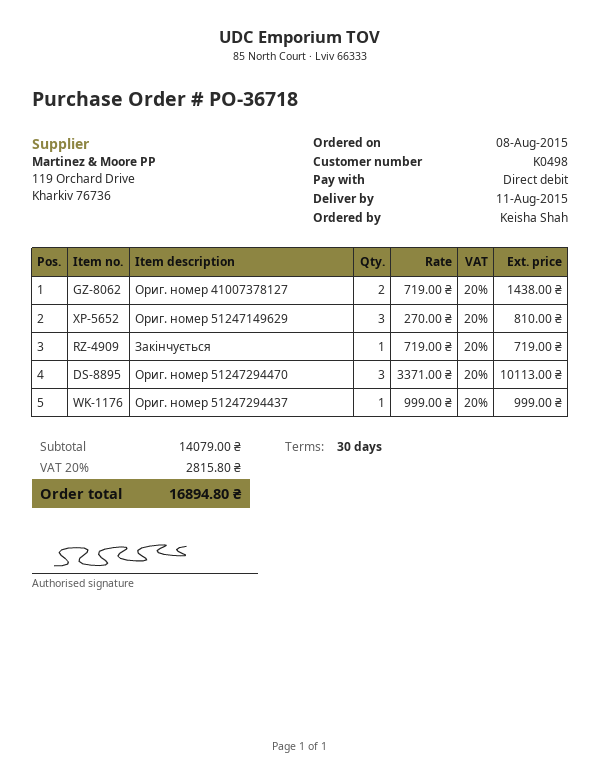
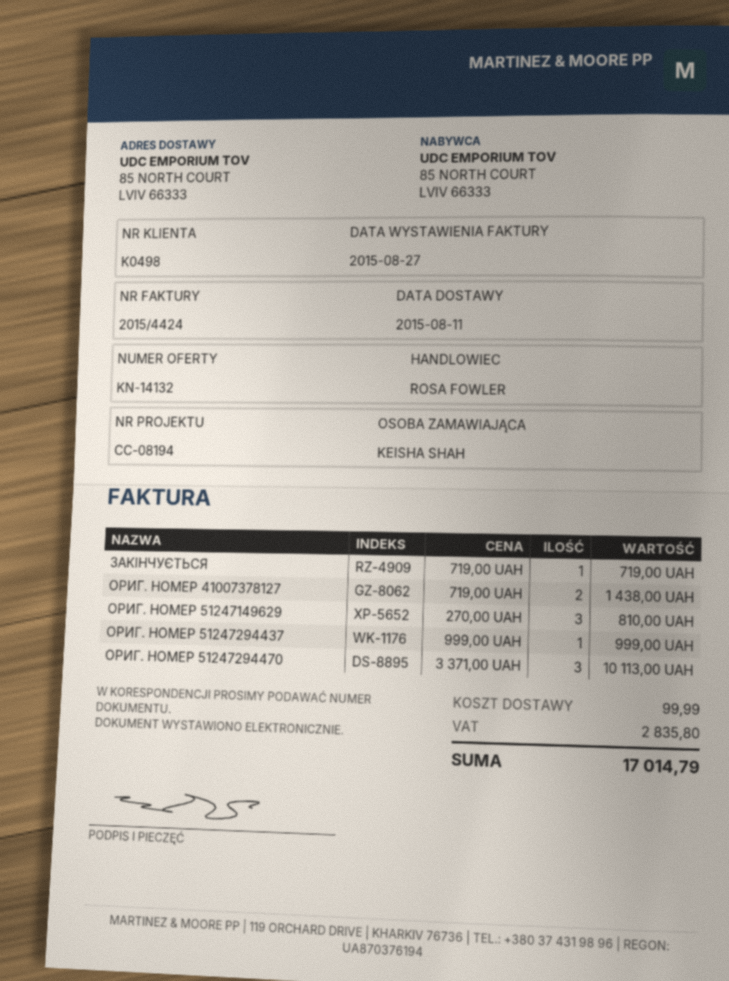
shipping: none -> 99.99
tax: 2815.80 -> 2835.80
total: 16894.80 -> 17014.79

